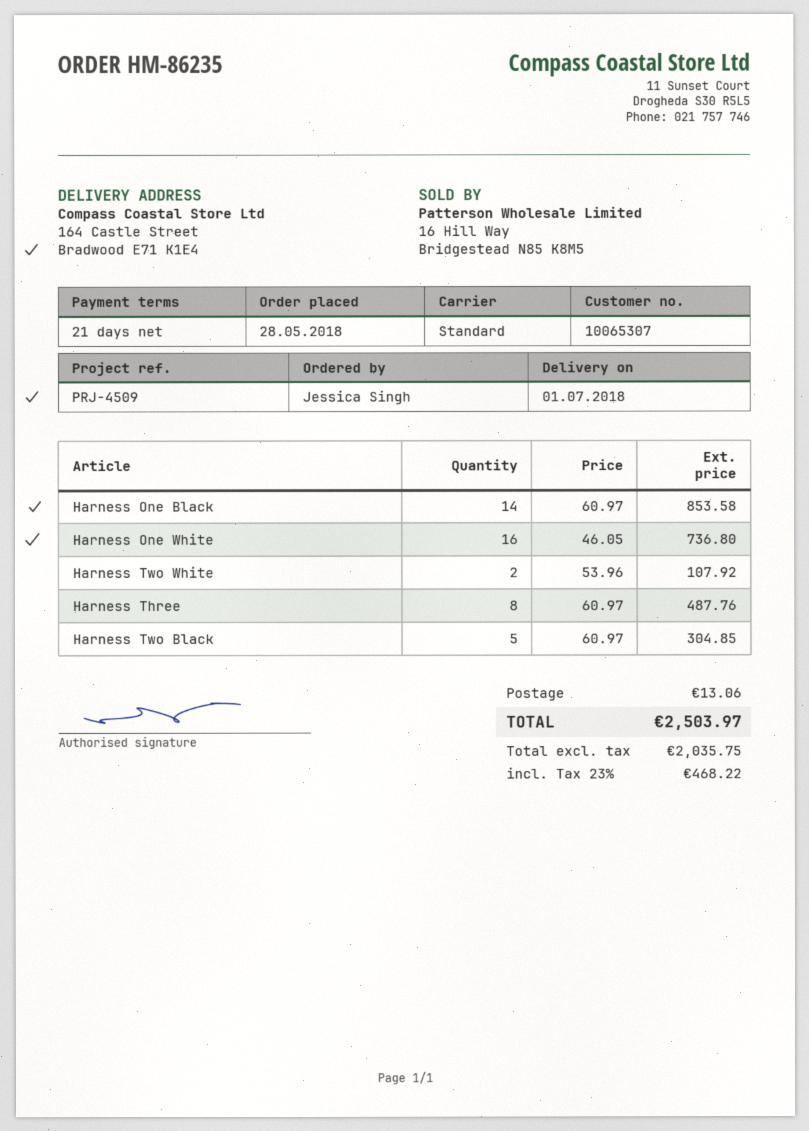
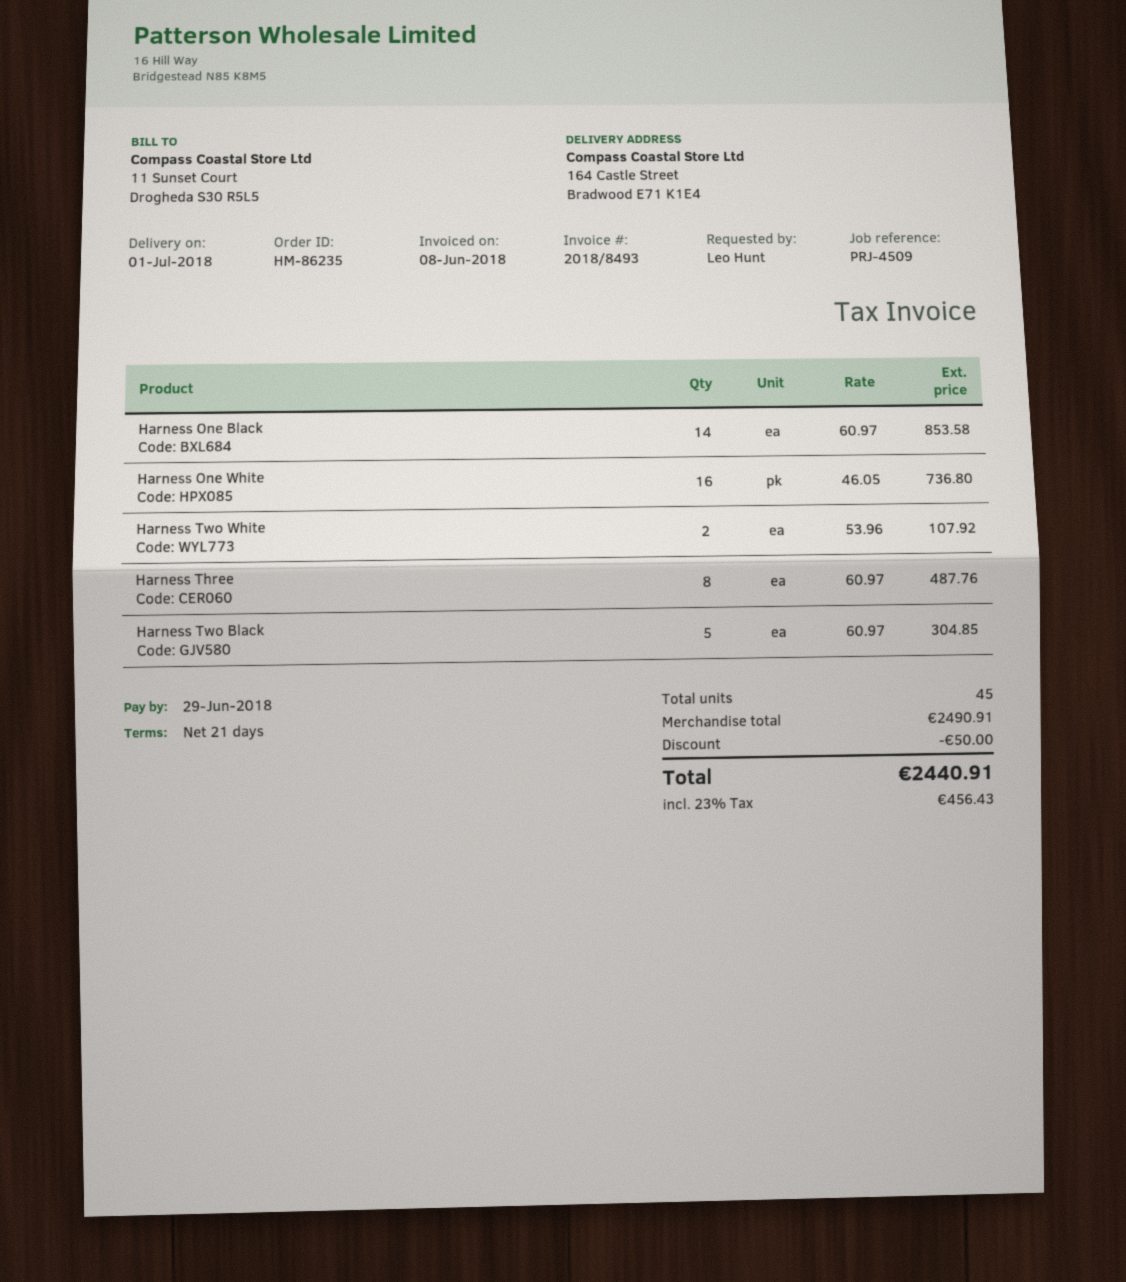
ordered by: Jessica Singh -> Leo Hunt
discount: none -> 50.00
shipping: 13.06 -> none
tax: 23% = 468.22 -> 23% = 456.43
total: 2503.97 -> 2440.91

